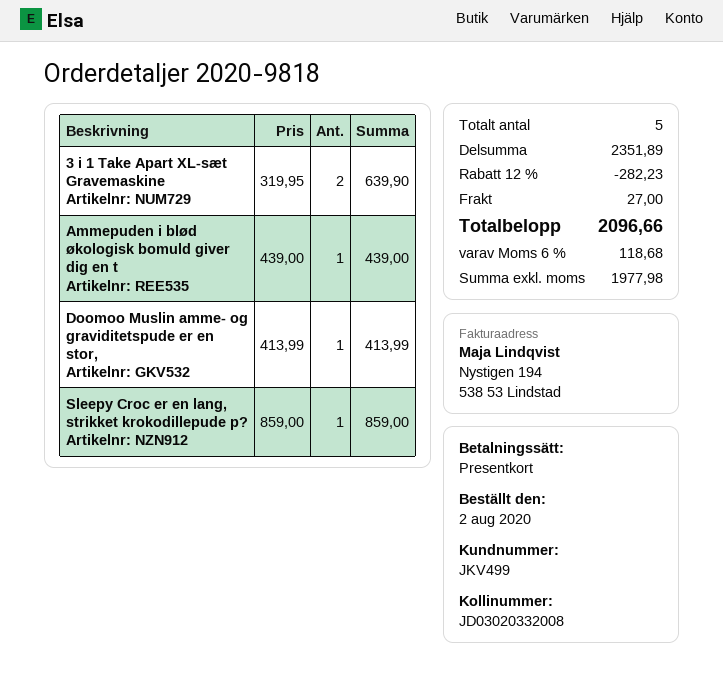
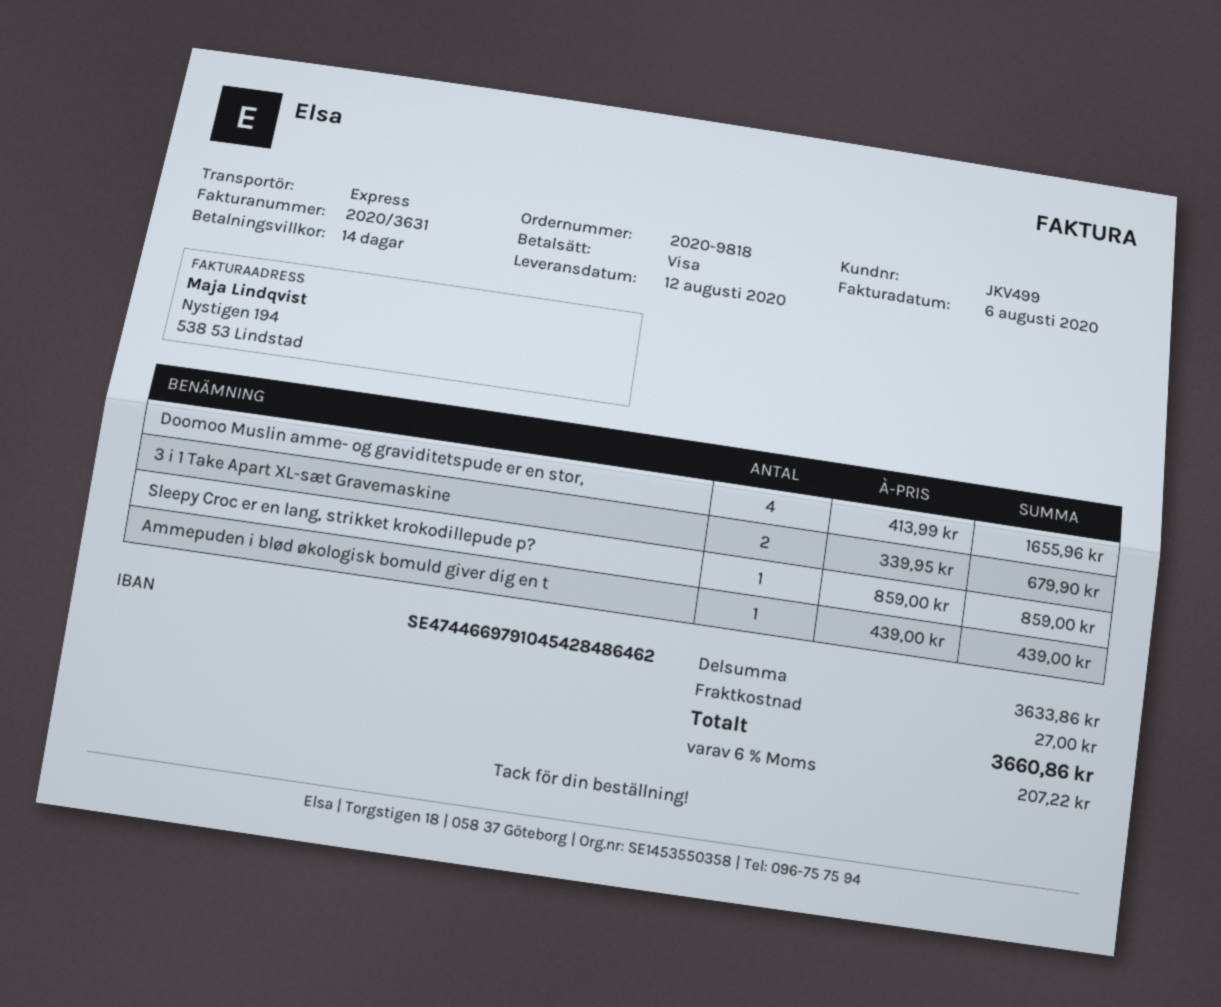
payment method: gift card -> Visa
3 i 1 Take Apart XL-sæt Gravemaskine: 2 x 319.95 = 639.90 -> 2 x 339.95 = 679.90
Doomoo Muslin amme- og graviditetspude er en stor,: 1 x 413.99 = 413.99 -> 4 x 413.99 = 1655.96
subtotal: 2351.89 -> 3633.86
discount: 12% = 282.23 -> none
tax: 6% = 118.68 -> 6% = 207.22
total: 2096.66 -> 3660.86

